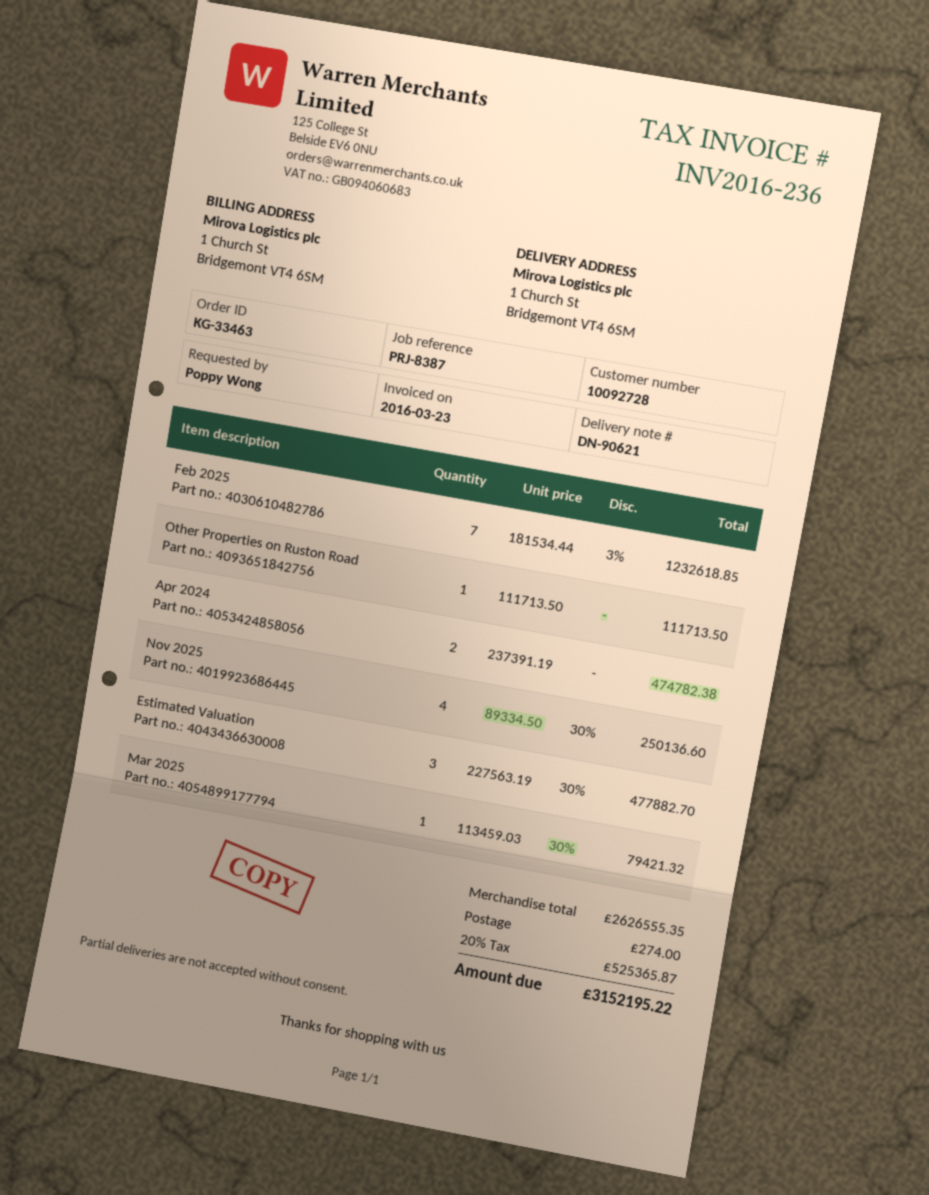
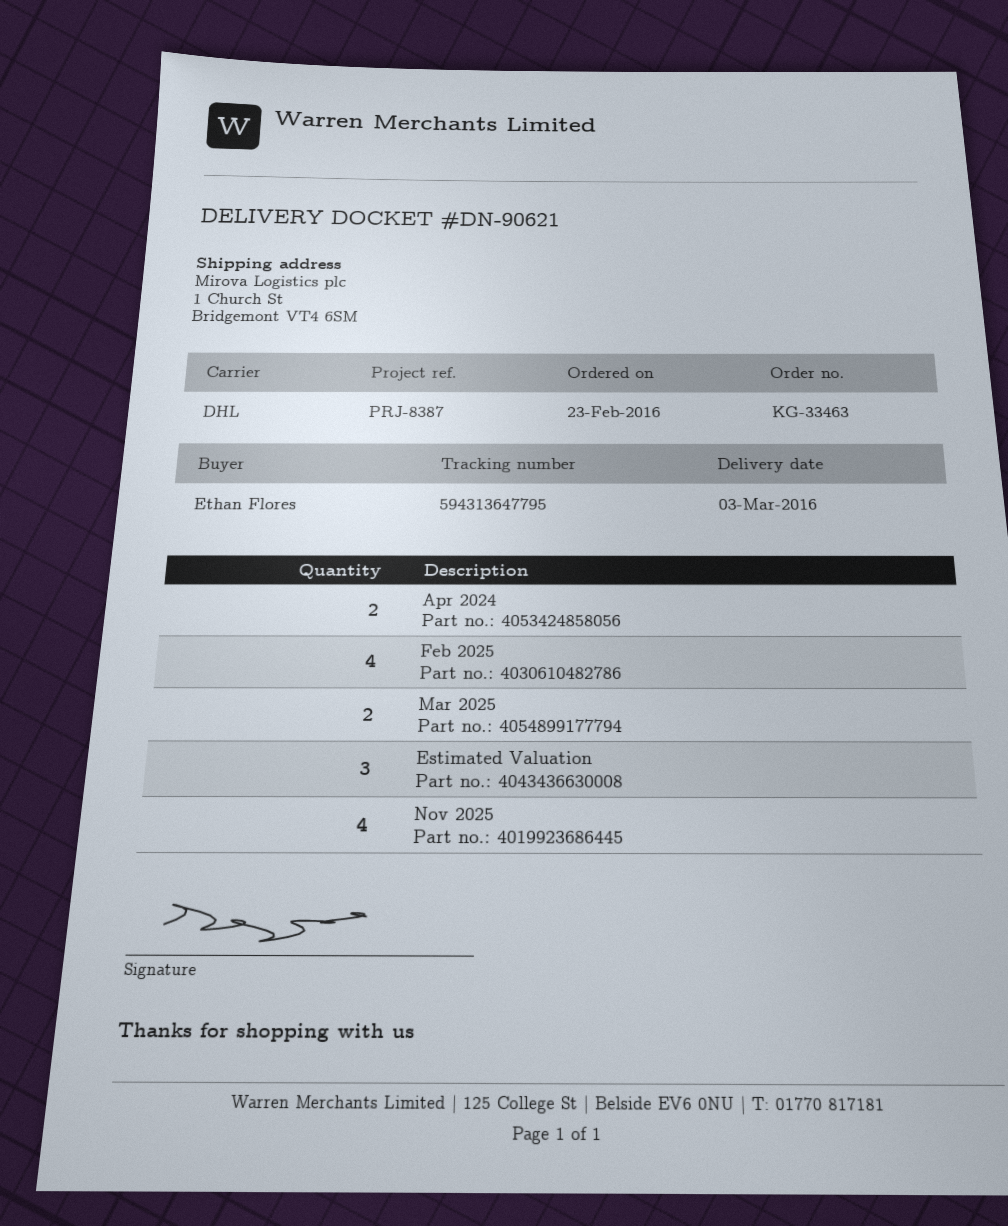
ordered by: Poppy Wong -> Ethan Flores
Feb 2025: 7 -> 4
Other Properties on Ruston Road: 1 -> none
Mar 2025: 1 -> 2

